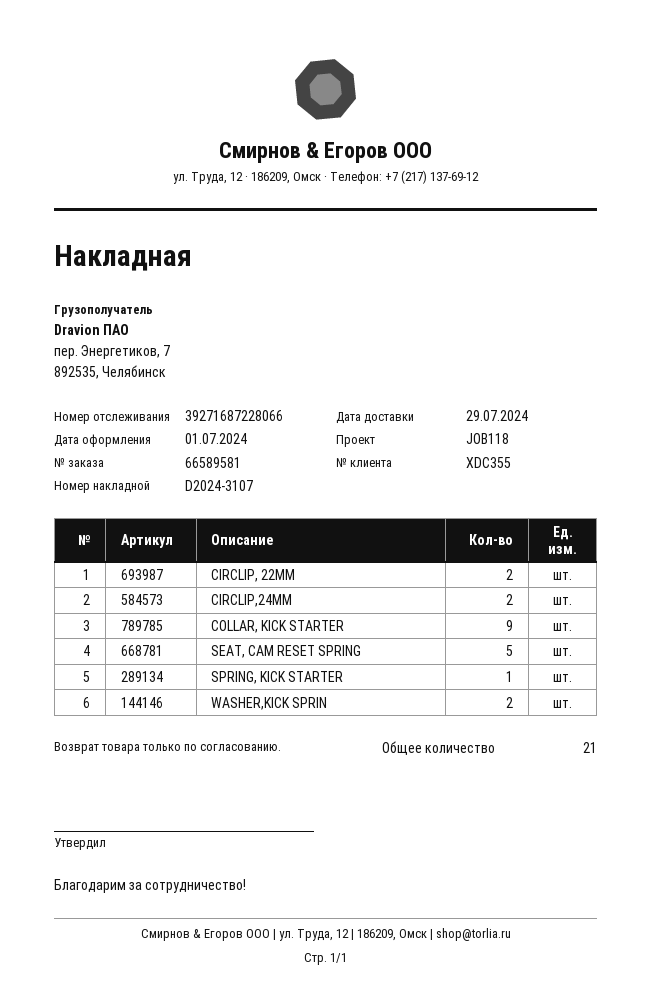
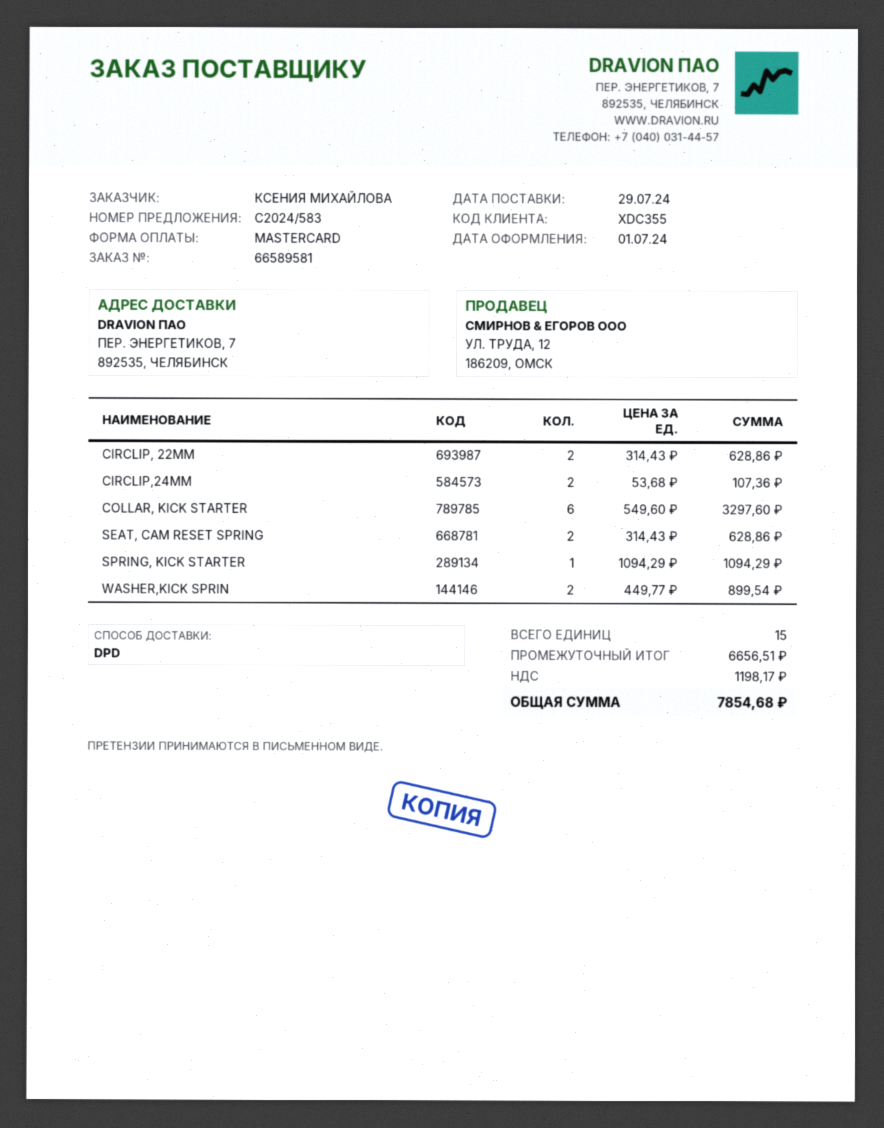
COLLAR, KICK STARTER: 9 -> 6
SEAT, CAM RESET SPRING: 5 -> 2
total quantity: 21 -> 15

